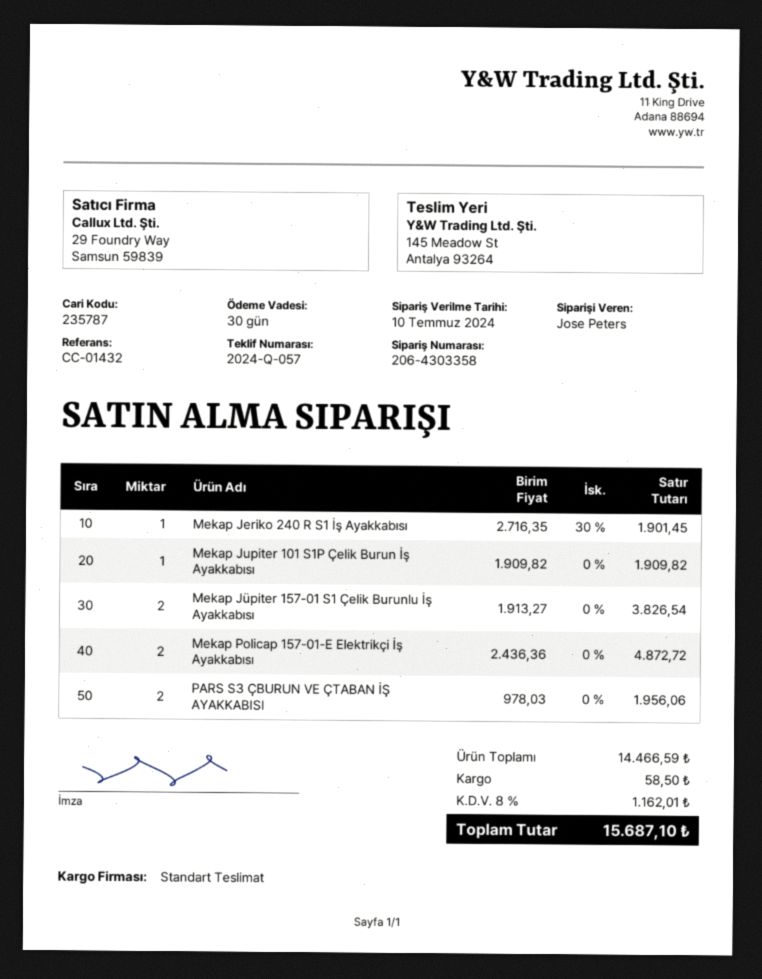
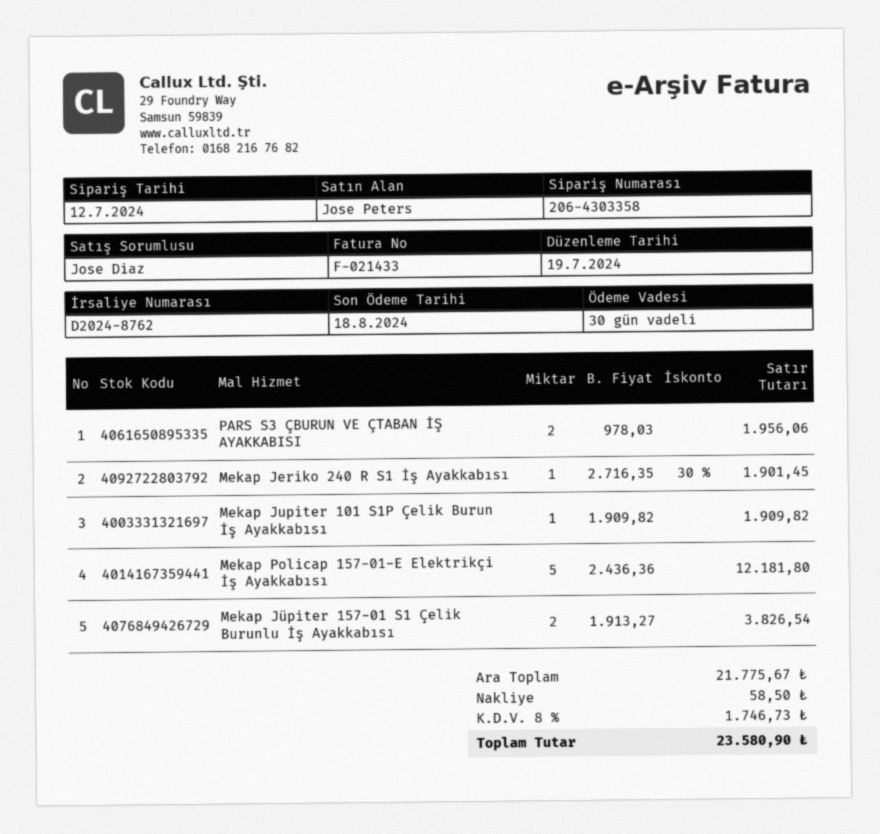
order date: 2024-07-10 -> 2024-07-12
Mekap Policap 157-01-E Elektrikçi İş Ayakkabısı: 2 x 2436.36 = 4872.72 -> 5 x 2436.36 = 12181.80
subtotal: 14466.59 -> 21775.67
tax: 8% = 1162.01 -> 8% = 1746.73
total: 15687.10 -> 23580.90

